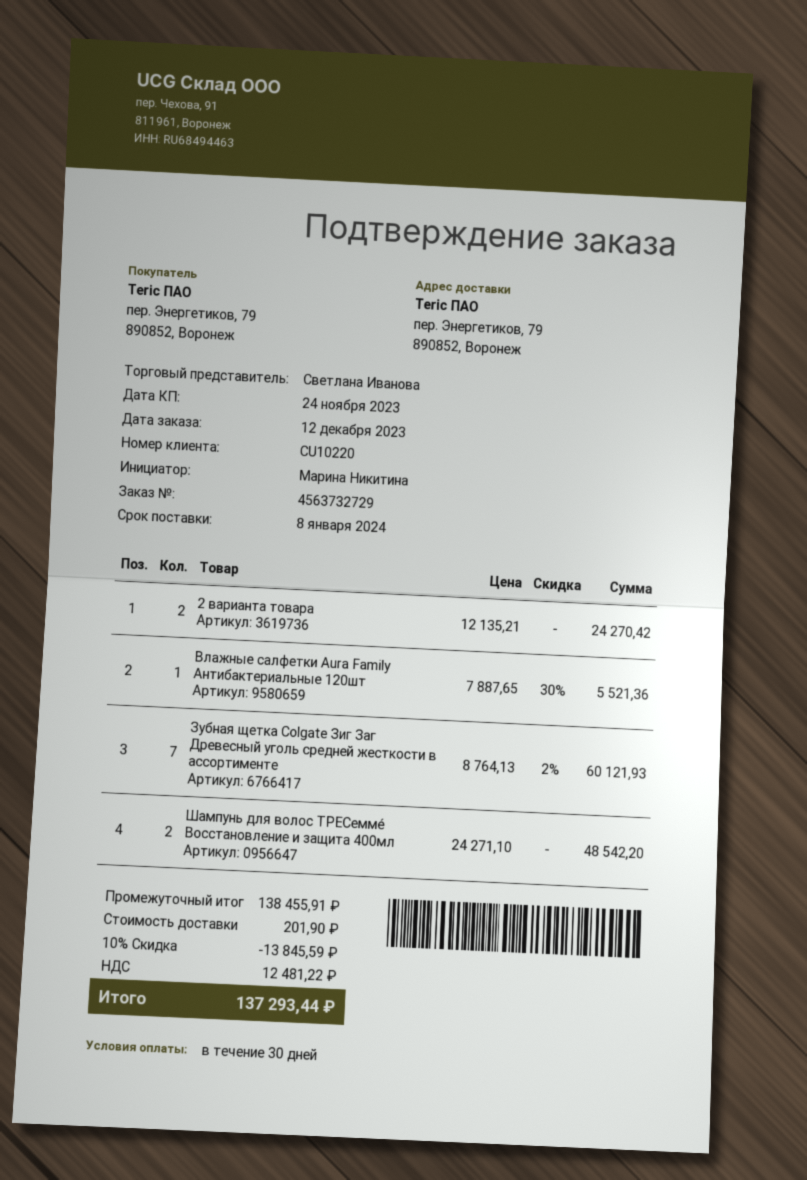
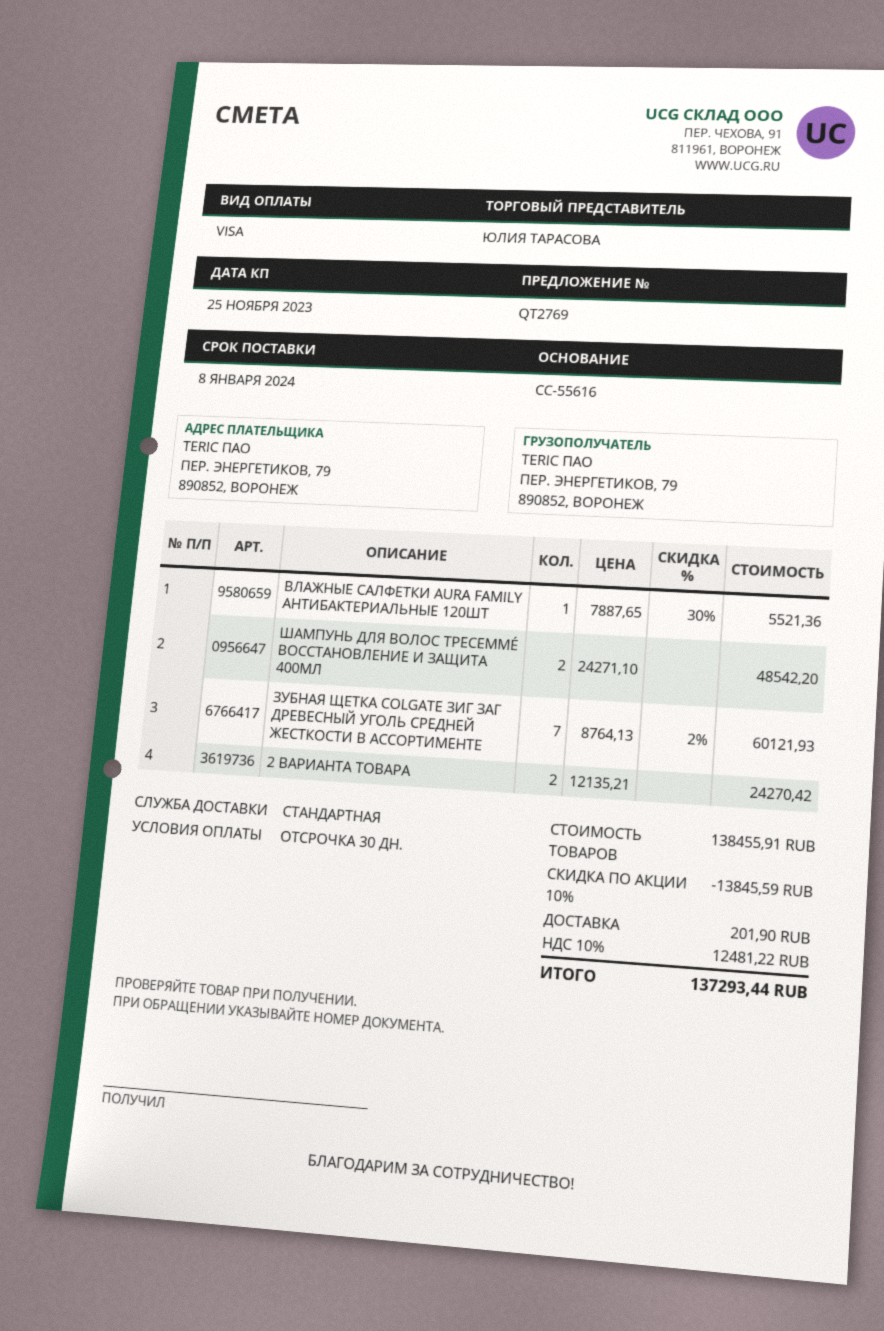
quote date: 2023-11-24 -> 2023-11-25
sales rep: Светлана Иванова -> ЮЛИЯ ТАРАСОВА

